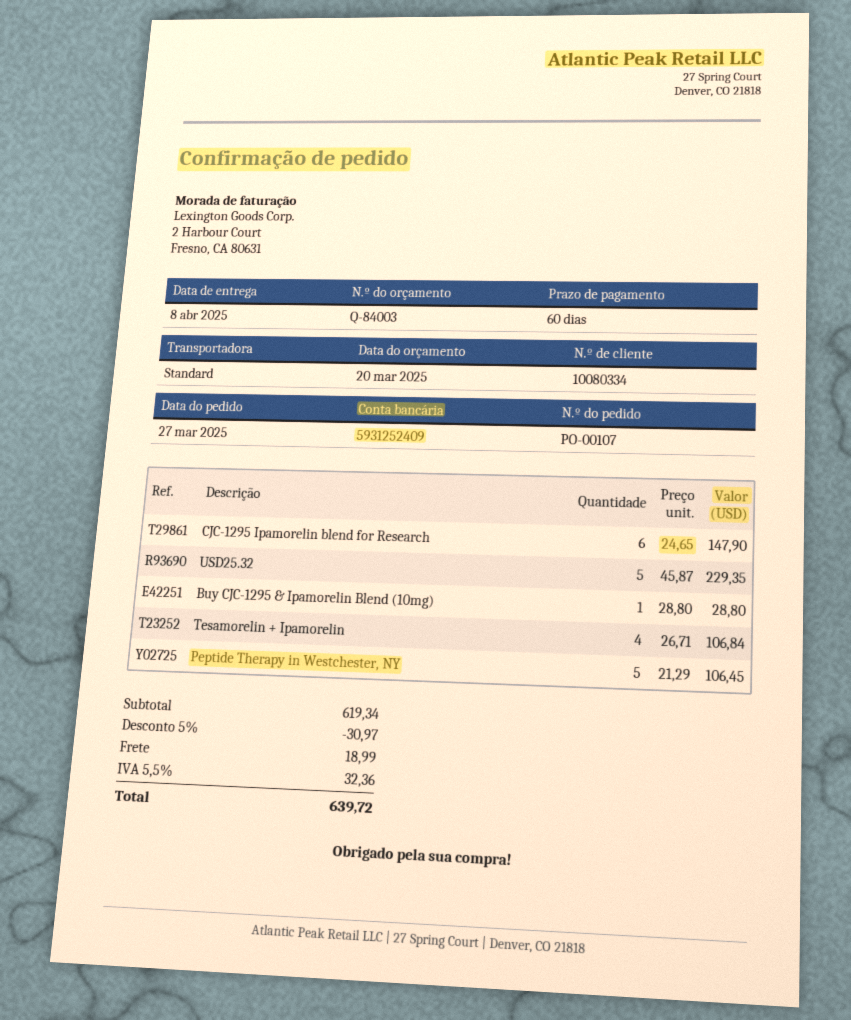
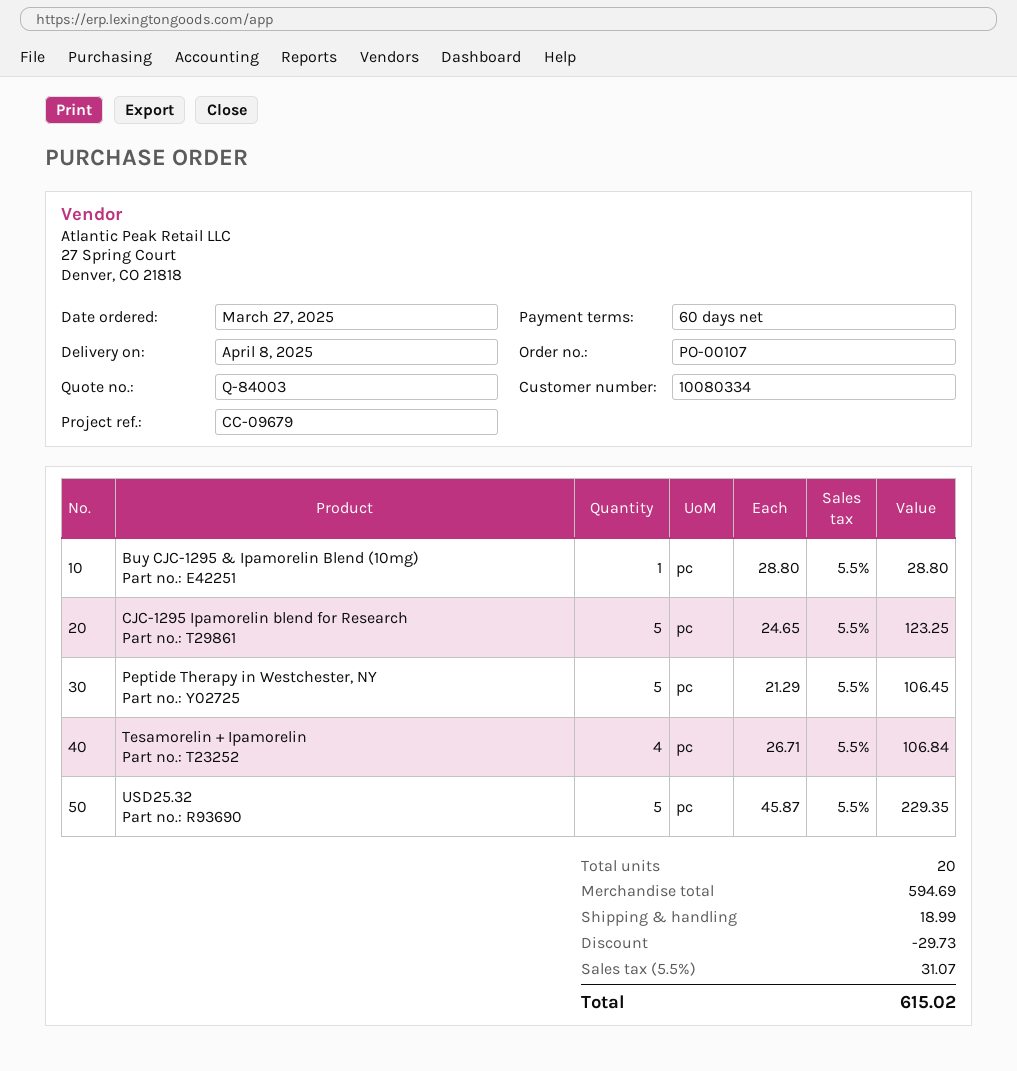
CJC-1295 Ipamorelin blend for Research: 6 x 24.65 = 147.90 -> 5 x 24.65 = 123.25
subtotal: 619.34 -> 594.69
discount: 30.97 -> 29.73
tax: 5.5% = 32.36 -> 5.5% = 31.07
total: 639.72 -> 615.02

